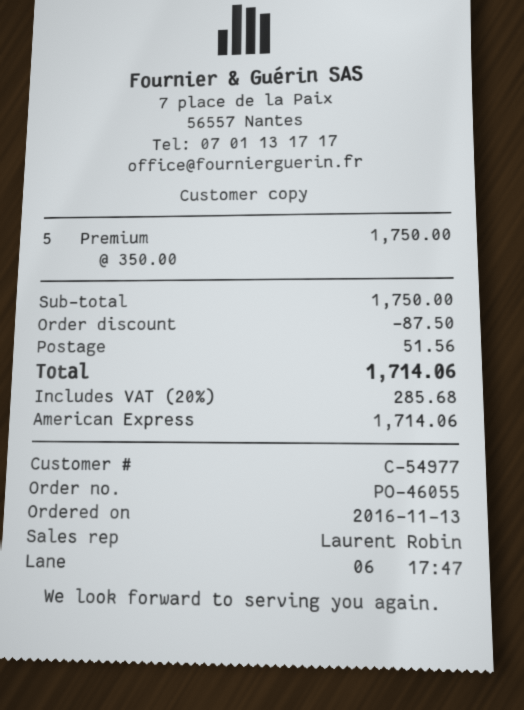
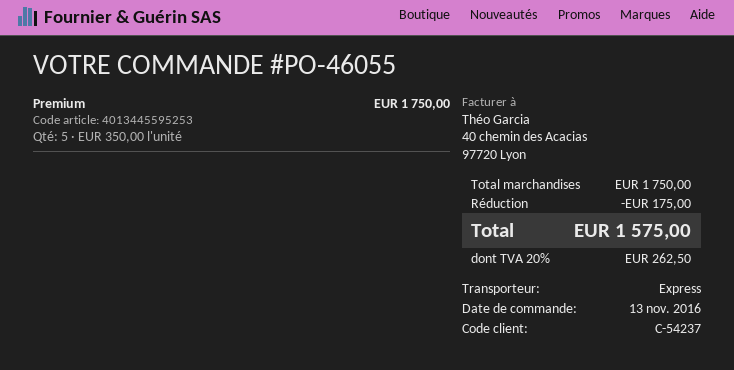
customer number: C-54977 -> C-54237
discount: 87.50 -> 175.00
shipping: 51.56 -> none
tax: 20% = 285.68 -> 20% = 262.50
total: 1714.06 -> 1575.00

